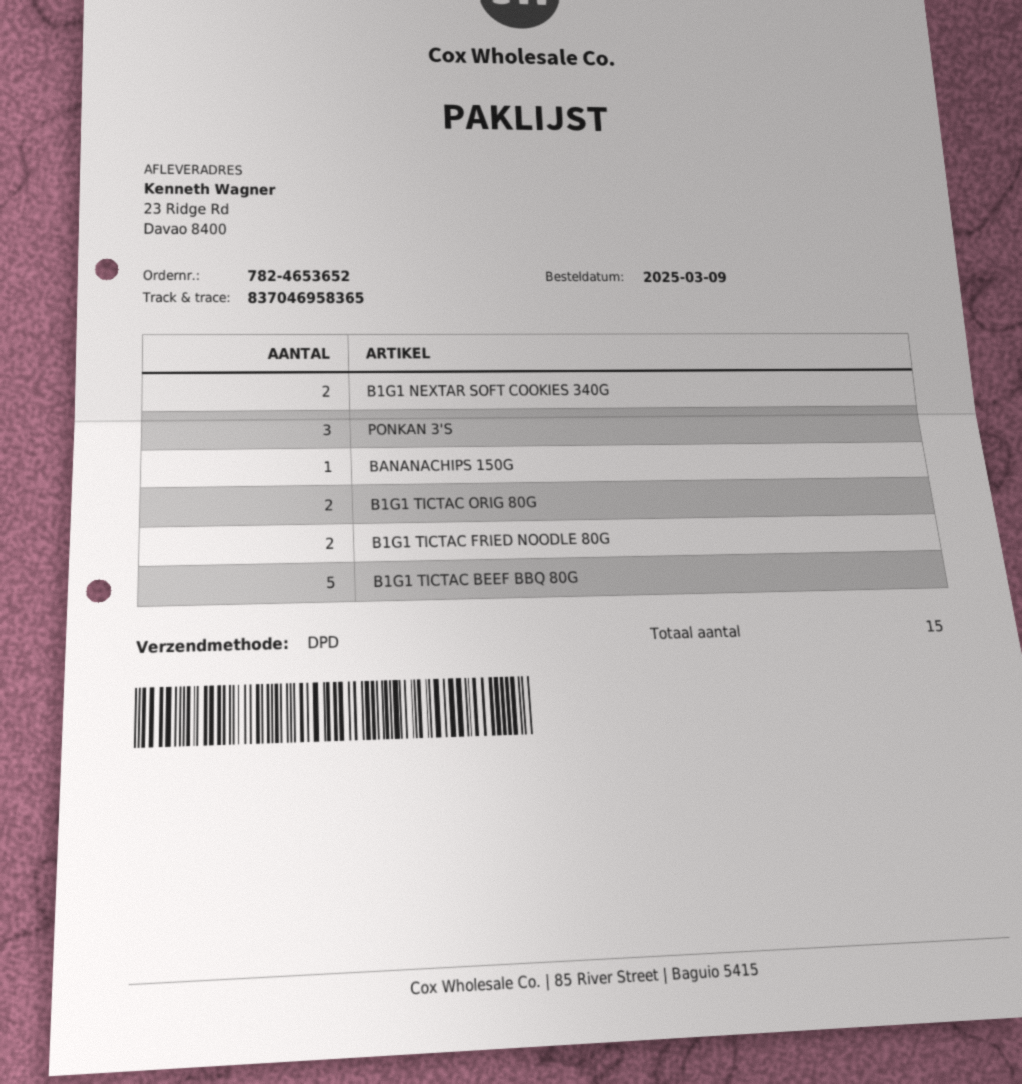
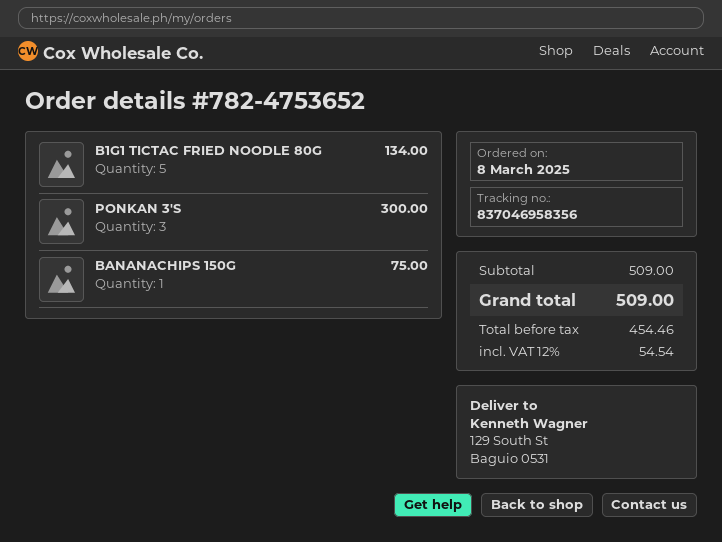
order number: 782-4653652 -> 782-4753652
order date: 2025-03-09 -> 2025-03-08
tracking number: 837046958365 -> 837046958356
ship to: 23 Ridge Rd, Davao 8400 -> 129 South St, Baguio 0531
B1G1 NEXTAR SOFT COOKIES 340G: 2 -> none
B1G1 TICTAC ORIG 80G: 2 -> none
B1G1 TICTAC FRIED NOODLE 80G: 2 -> 5
B1G1 TICTAC BEEF BBQ 80G: 5 -> none

